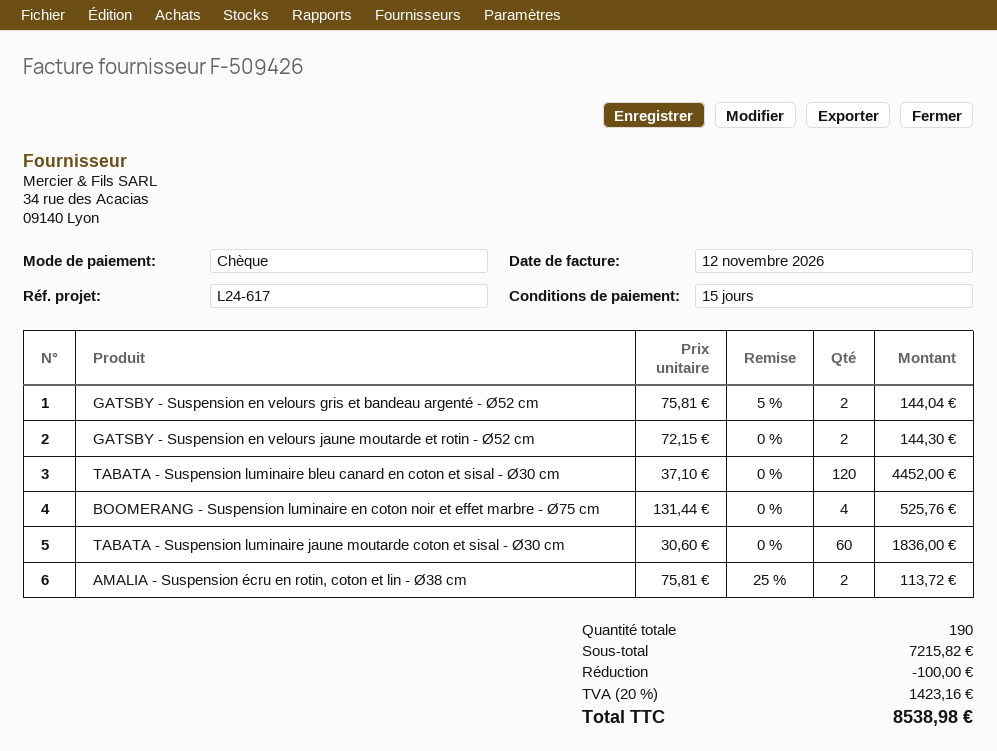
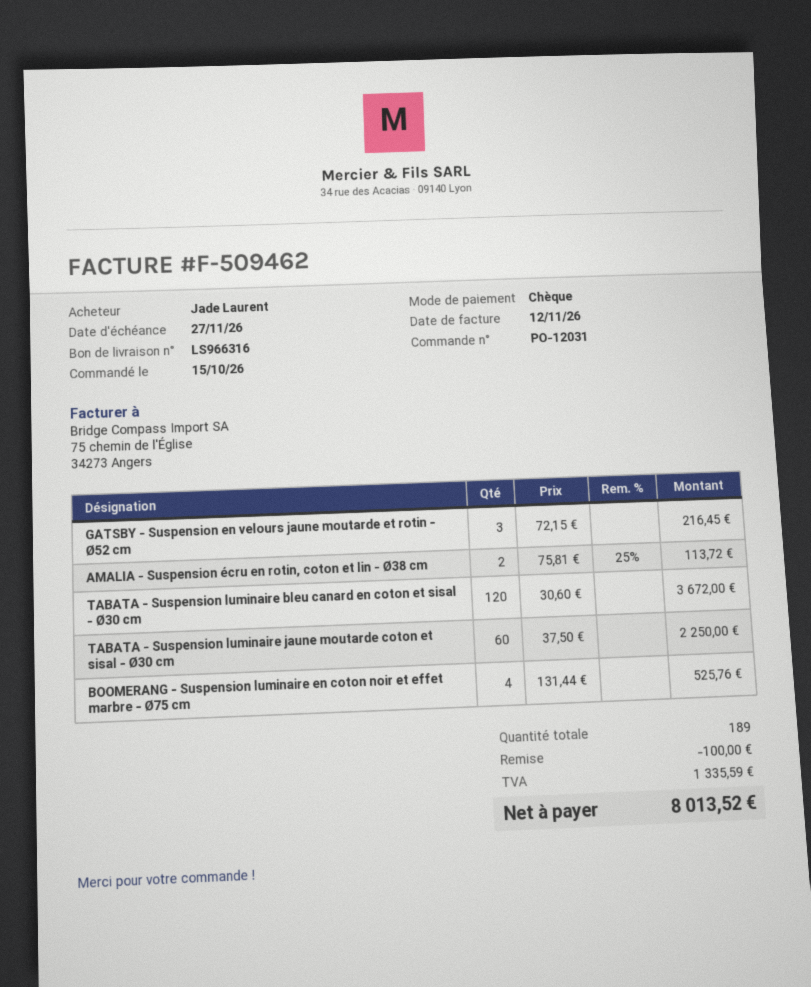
invoice number: F-509426 -> F-509462
GATSBY - Suspension en velours gris et bandeau argenté - Ø52 cm: 2 x 75.81 - 5% = 144.04 -> none
GATSBY - Suspension en velours jaune moutarde et rotin - Ø52 cm: 2 x 72.15 = 144.30 -> 3 x 72.15 = 216.45
TABATA - Suspension luminaire bleu canard en coton et sisal - Ø30 cm: 120 x 37.10 = 4452.00 -> 120 x 30.60 = 3672.00
TABATA - Suspension luminaire jaune moutarde coton et sisal - Ø30 cm: 60 x 30.60 = 1836.00 -> 60 x 37.50 = 2250.00
total quantity: 190 -> 189
tax: 1423.16 -> 1335.59
total: 8538.98 -> 8013.52

